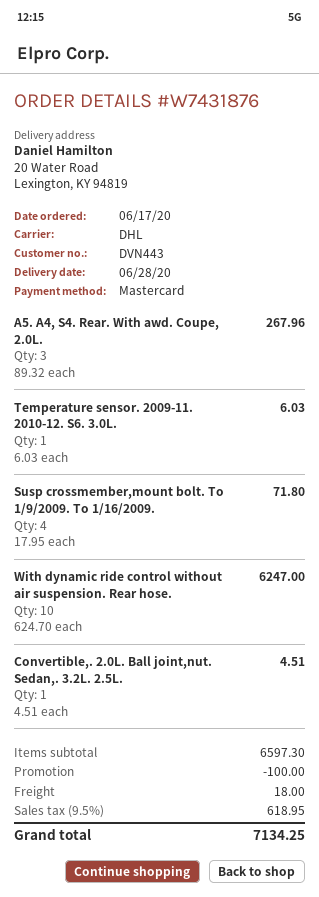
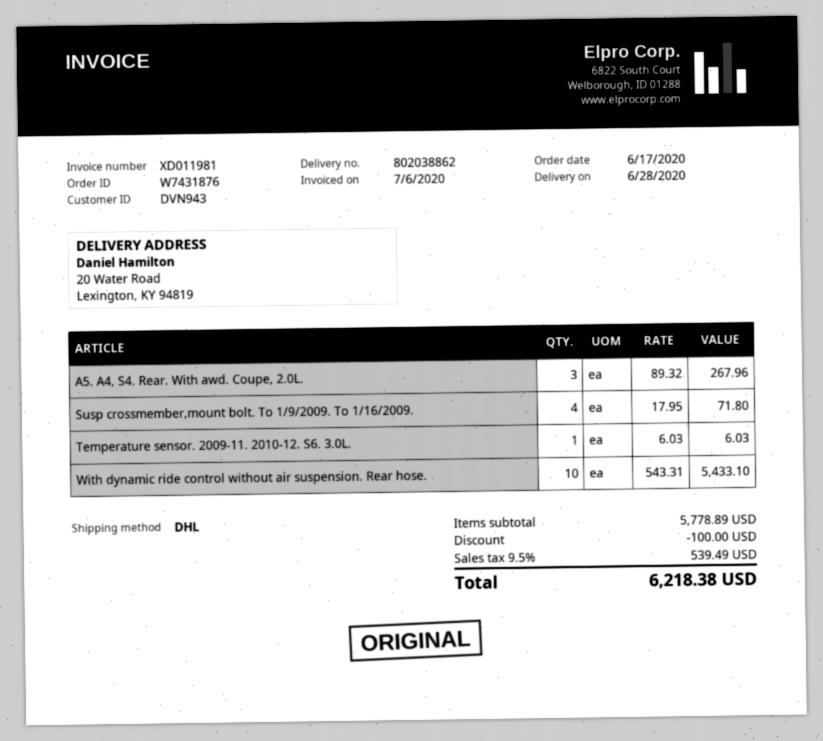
customer number: DVN443 -> DVN943
With dynamic ride control without air suspension. Rear hose.: 10 x 624.70 = 6247.00 -> 10 x 543.31 = 5433.10
Convertible,. 2.0L. Ball joint,nut. Sedan,. 3.2L. 2.5L.: 1 x 4.51 = 4.51 -> none
subtotal: 6597.30 -> 5778.89
shipping: 18.00 -> none
tax: 9.5% = 618.95 -> 9.5% = 539.49
total: 7134.25 -> 6218.38

